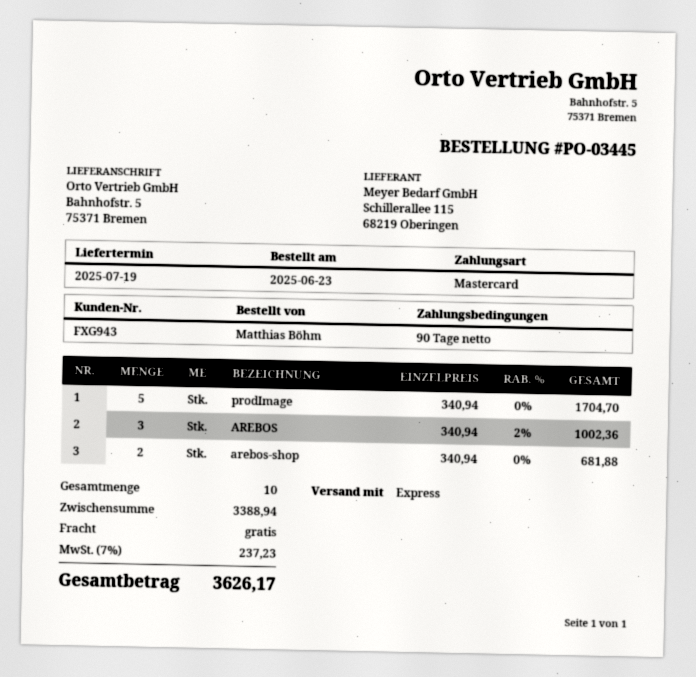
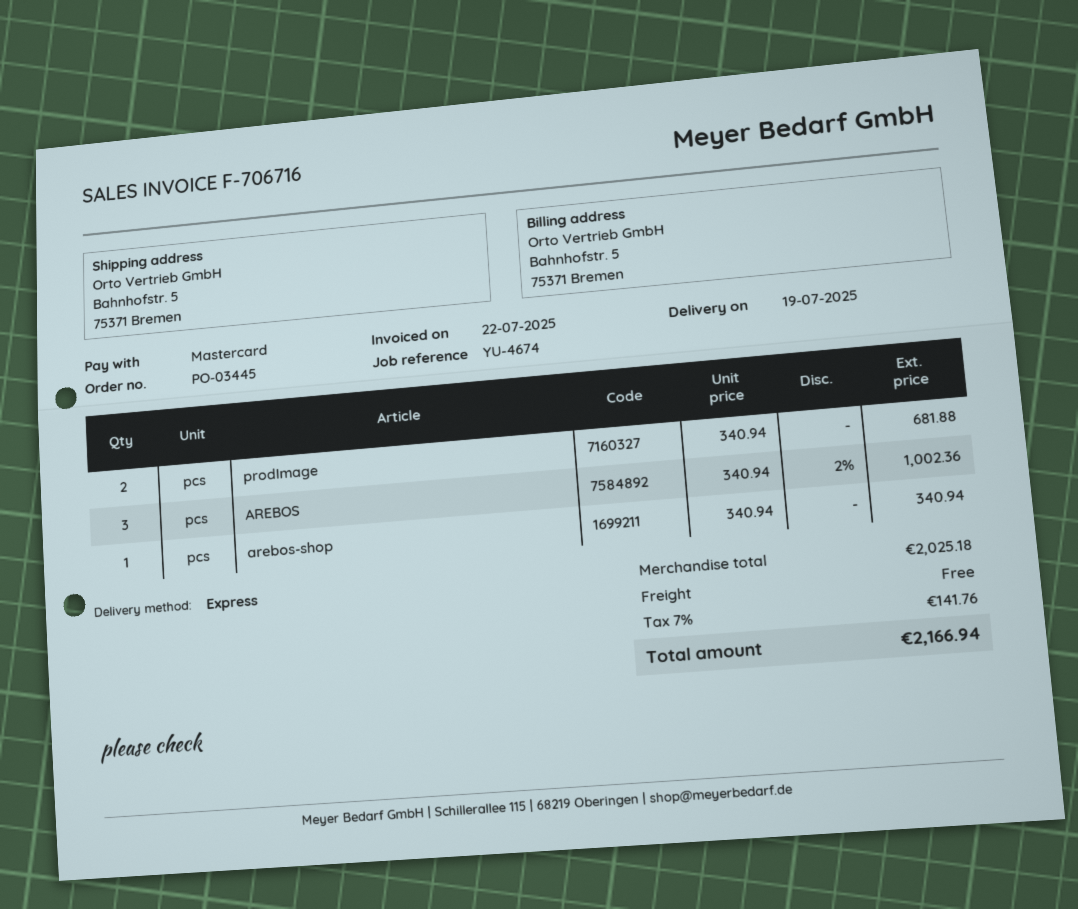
prodImage: 5 x 340.94 = 1704.70 -> 2 x 340.94 = 681.88
arebos-shop: 2 x 340.94 = 681.88 -> 1 x 340.94 = 340.94
subtotal: 3388.94 -> 2025.18
tax: 7% = 237.23 -> 7% = 141.76
total: 3626.17 -> 2166.94

